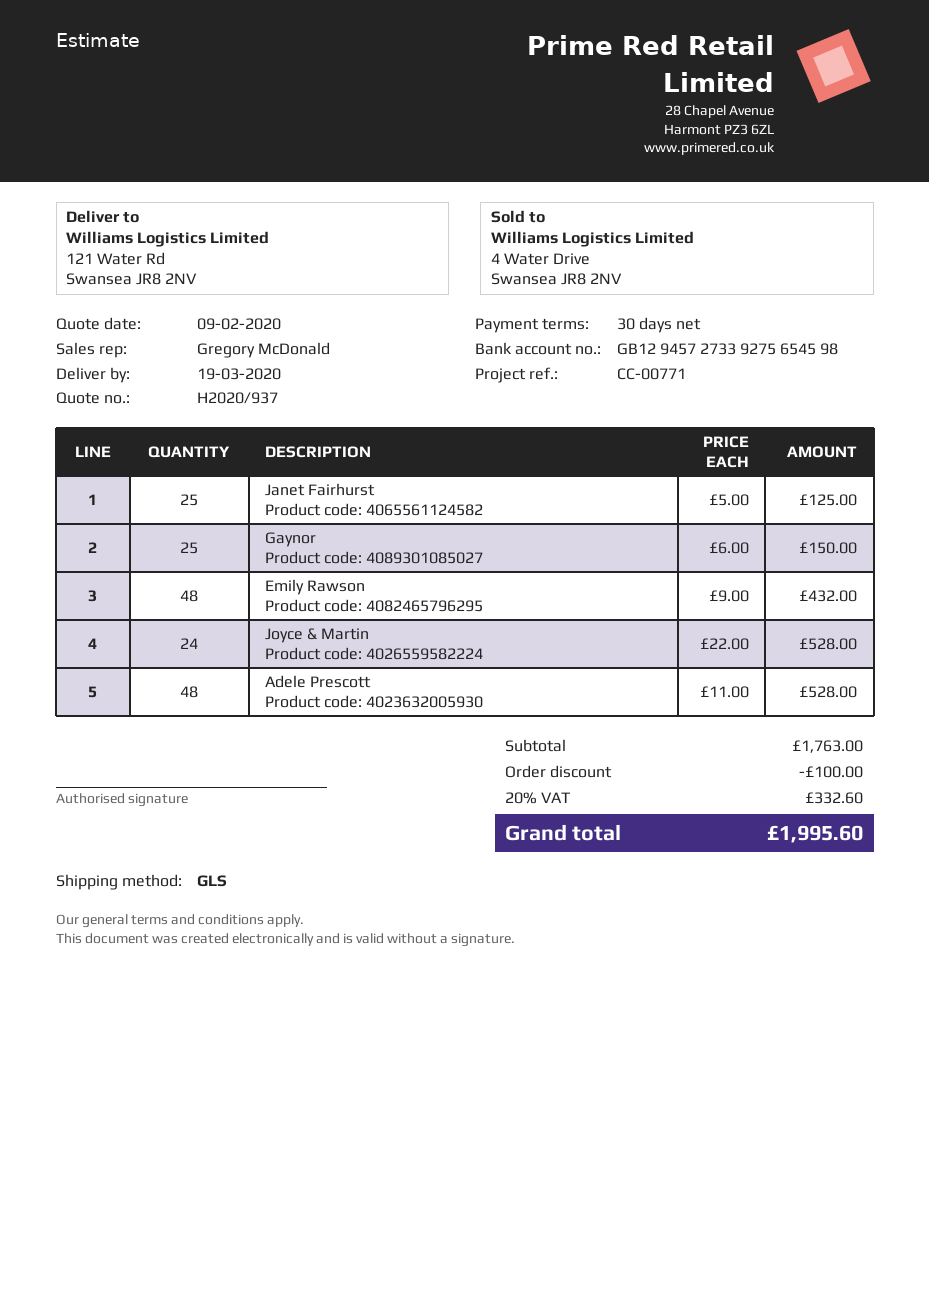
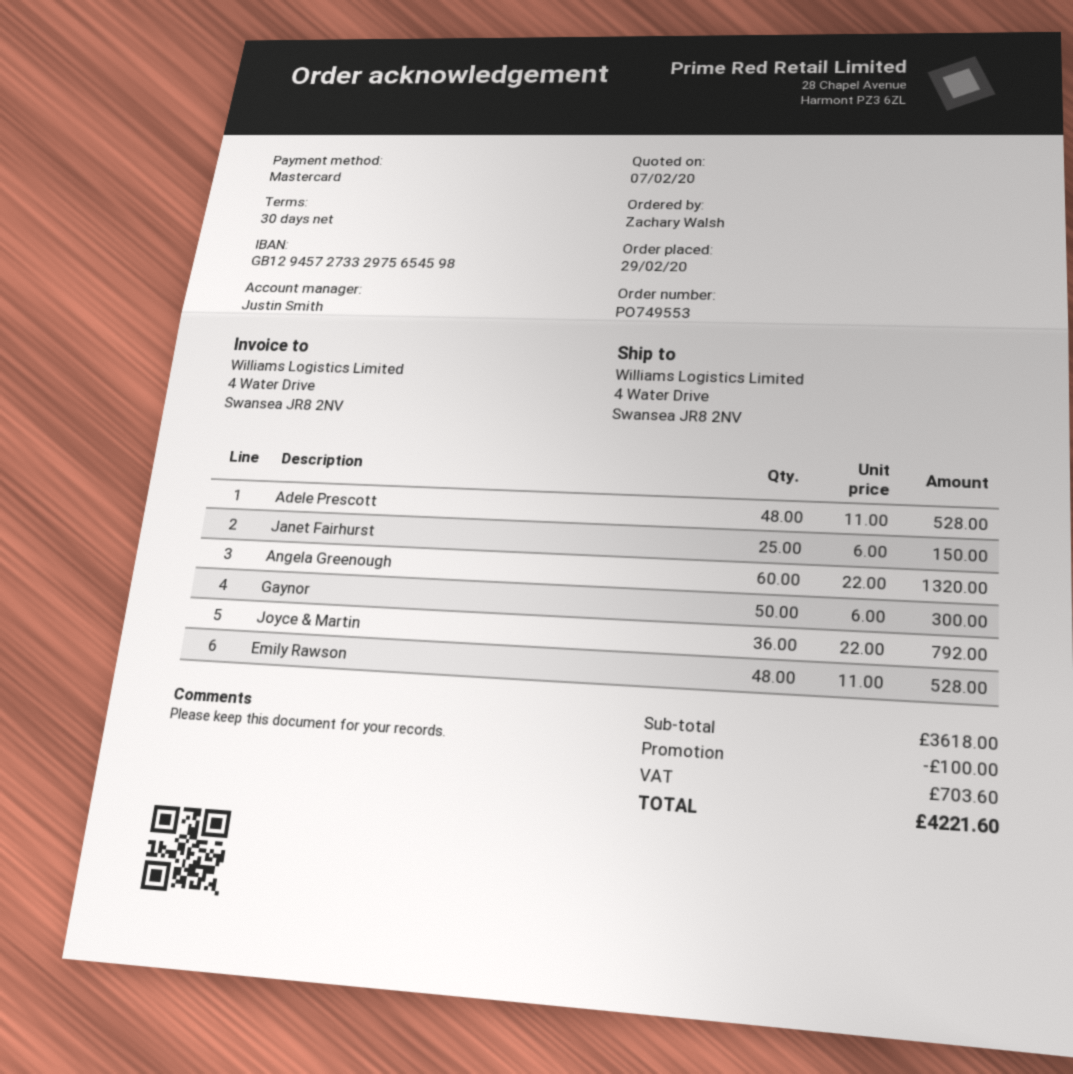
quote date: 2020-02-09 -> 2020-02-07
sales rep: Gregory McDonald -> Justin Smith
bank account: GB12945727339275654598 -> GB12945727332975654598
ship to: 121 Water Rd, Swansea JR8 2NV -> 4 Water Drive, Swansea JR8 2NV
Janet Fairhurst: 25 x 5.00 = 125.00 -> 25 x 6.00 = 150.00
Gaynor: 25 x 6.00 = 150.00 -> 50 x 6.00 = 300.00
Emily Rawson: 48 x 9.00 = 432.00 -> 48 x 11.00 = 528.00
Joyce & Martin: 24 x 22.00 = 528.00 -> 36 x 22.00 = 792.00
Angela Greenough: none -> 60 x 22.00 = 1320.00
subtotal: 1763.00 -> 3618.00
tax: 332.60 -> 703.60
total: 1995.60 -> 4221.60

